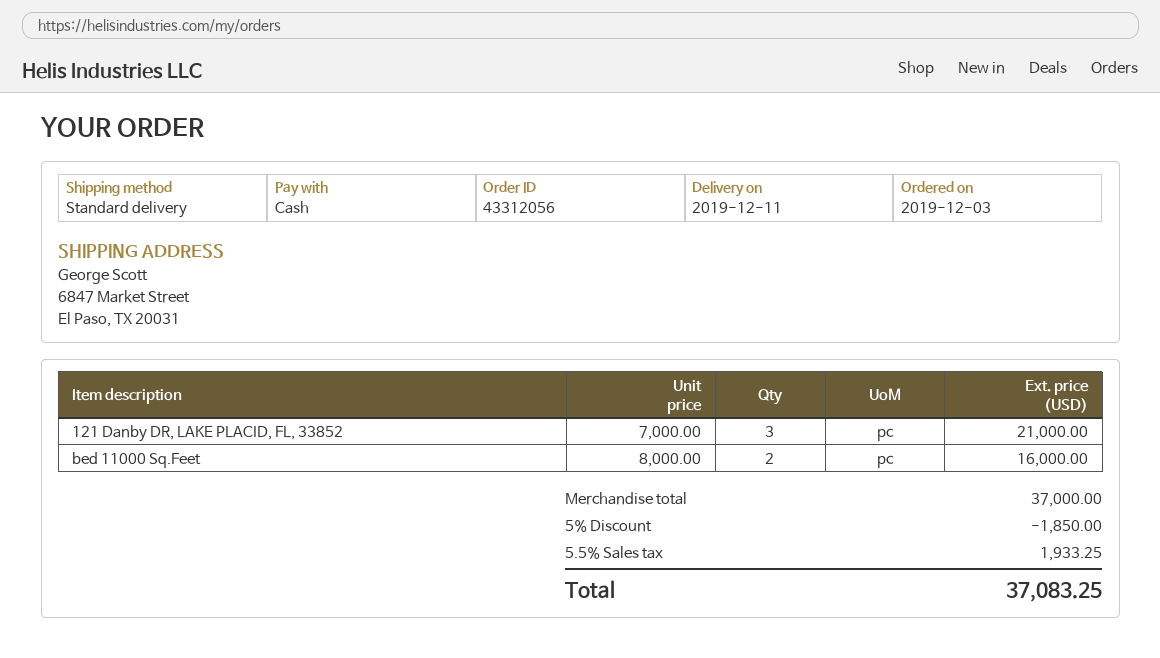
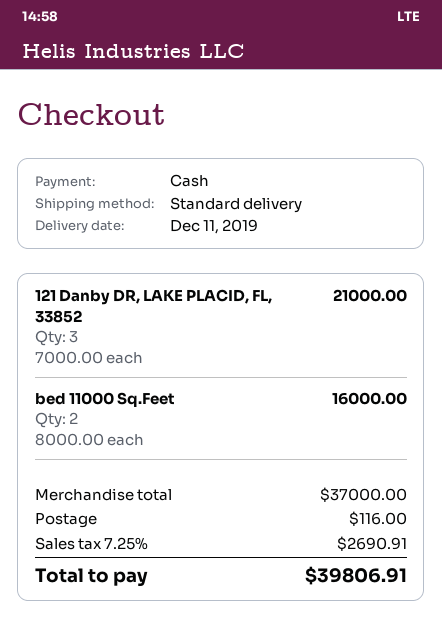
discount: 5% = 1850.00 -> none
shipping: none -> 116.00
tax: 5.5% = 1933.25 -> 7.25% = 2690.91
total: 37083.25 -> 39806.91

